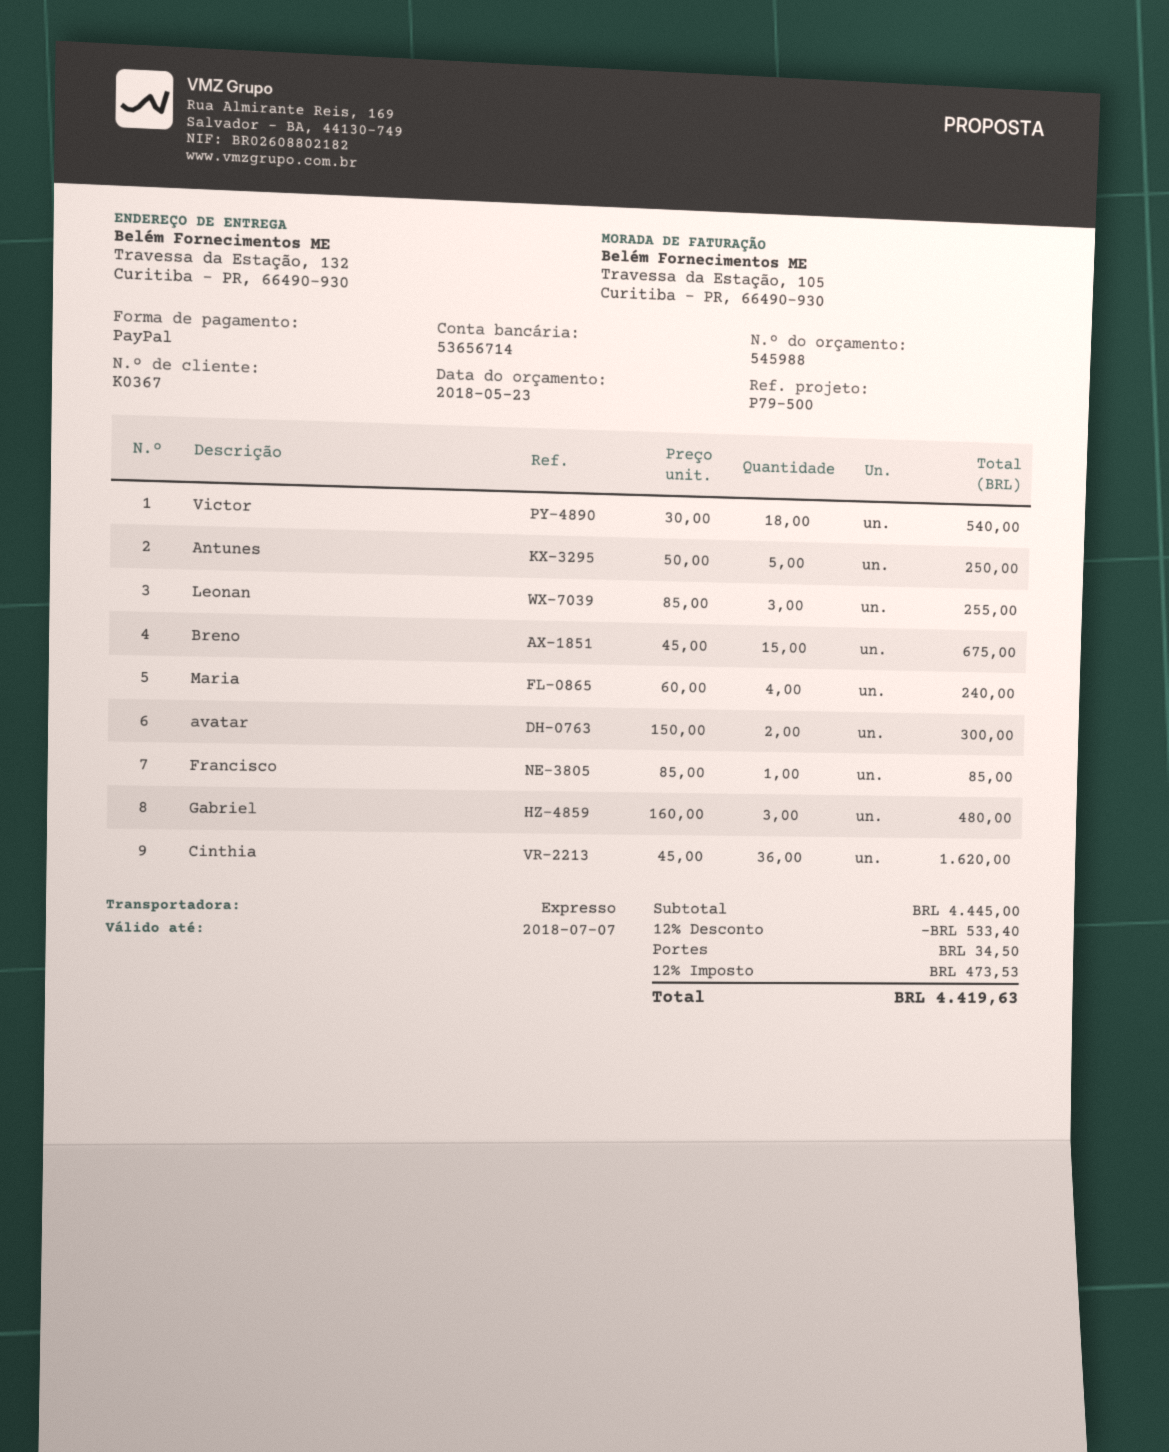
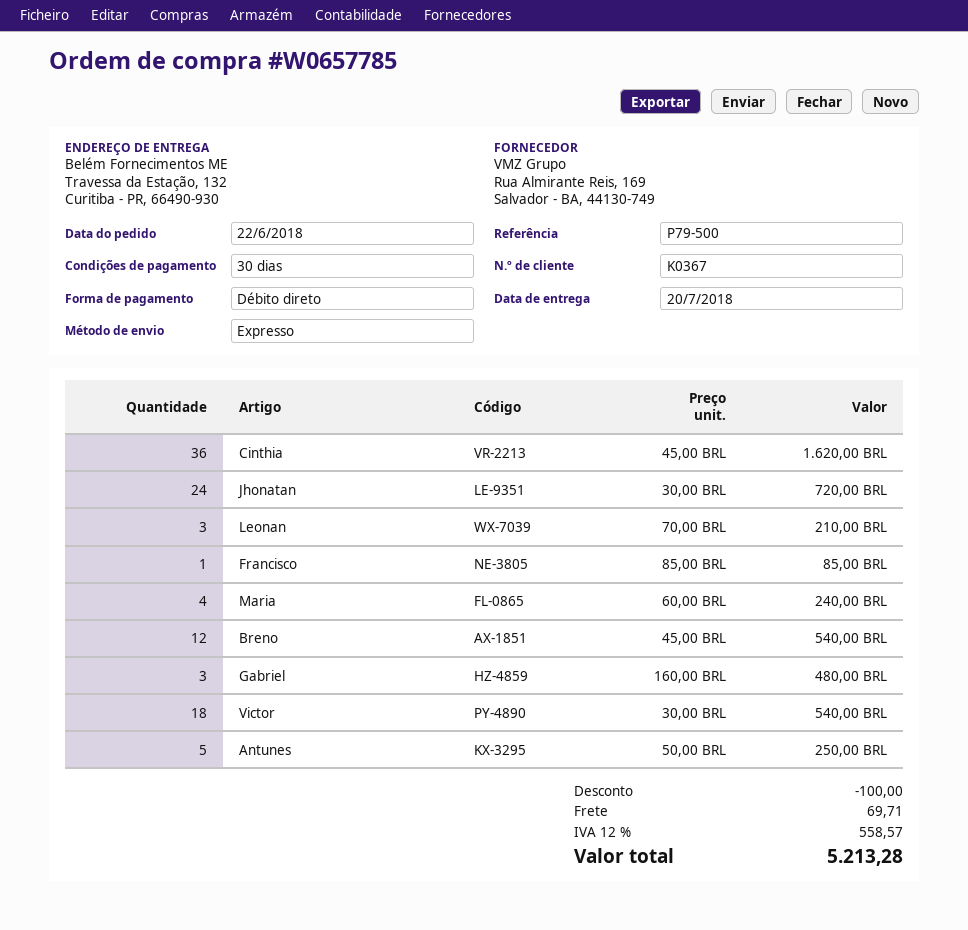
payment method: PayPal -> direct debit
Leonan: 3 x 85.00 = 255.00 -> 3 x 70.00 = 210.00
Breno: 15 x 45.00 = 675.00 -> 12 x 45.00 = 540.00
avatar: 2 x 150.00 = 300.00 -> none
Jhonatan: none -> 24 x 30.00 = 720.00
discount: 533.40 -> 100.00
shipping: 34.50 -> 69.71
tax: 12% = 473.53 -> 12% = 558.57
total: 4419.63 -> 5213.28

